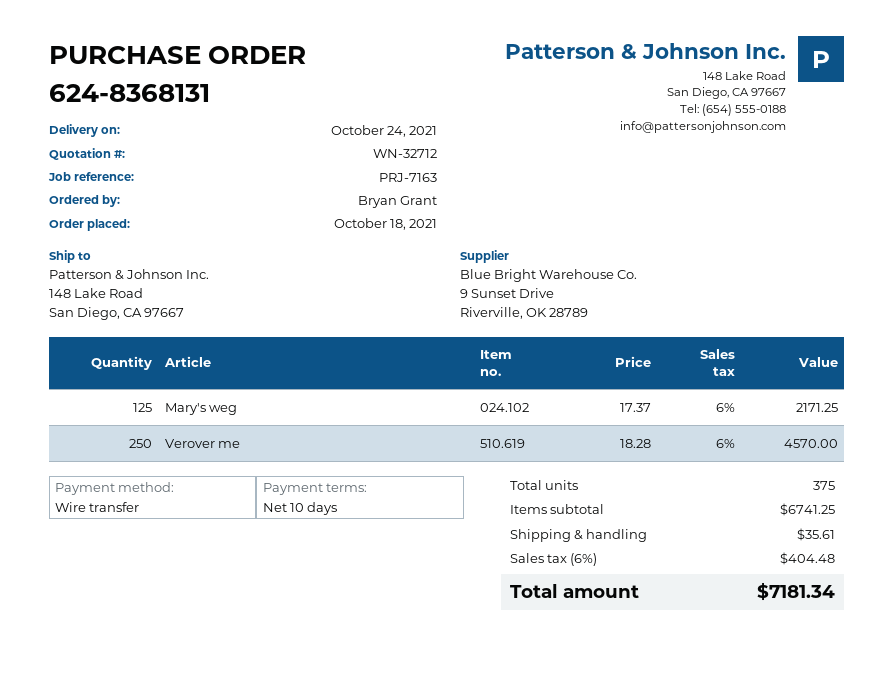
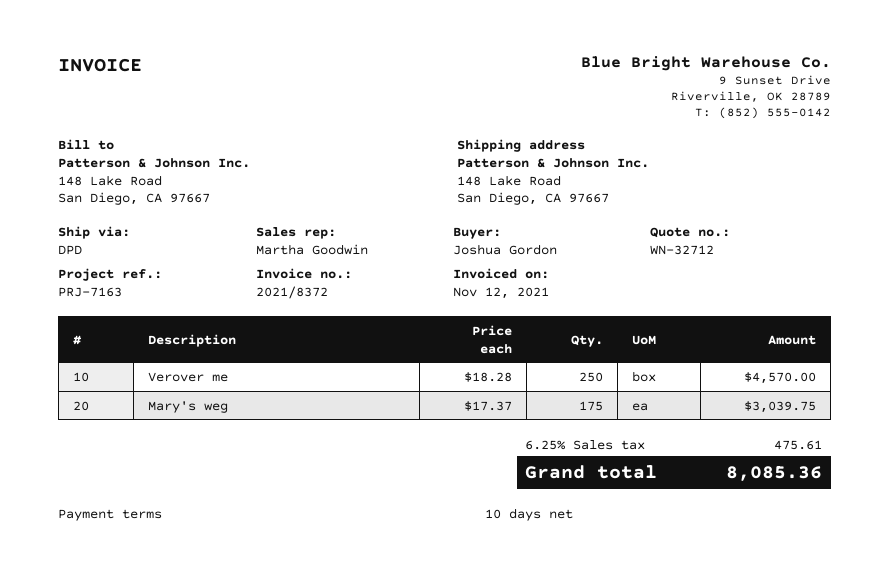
ordered by: Bryan Grant -> Joshua Gordon
Mary's weg: 125 x 17.37 = 2171.25 -> 175 x 17.37 = 3039.75
shipping: 35.61 -> none
tax: 6% = 404.48 -> 6.25% = 475.61
total: 7181.34 -> 8085.36

